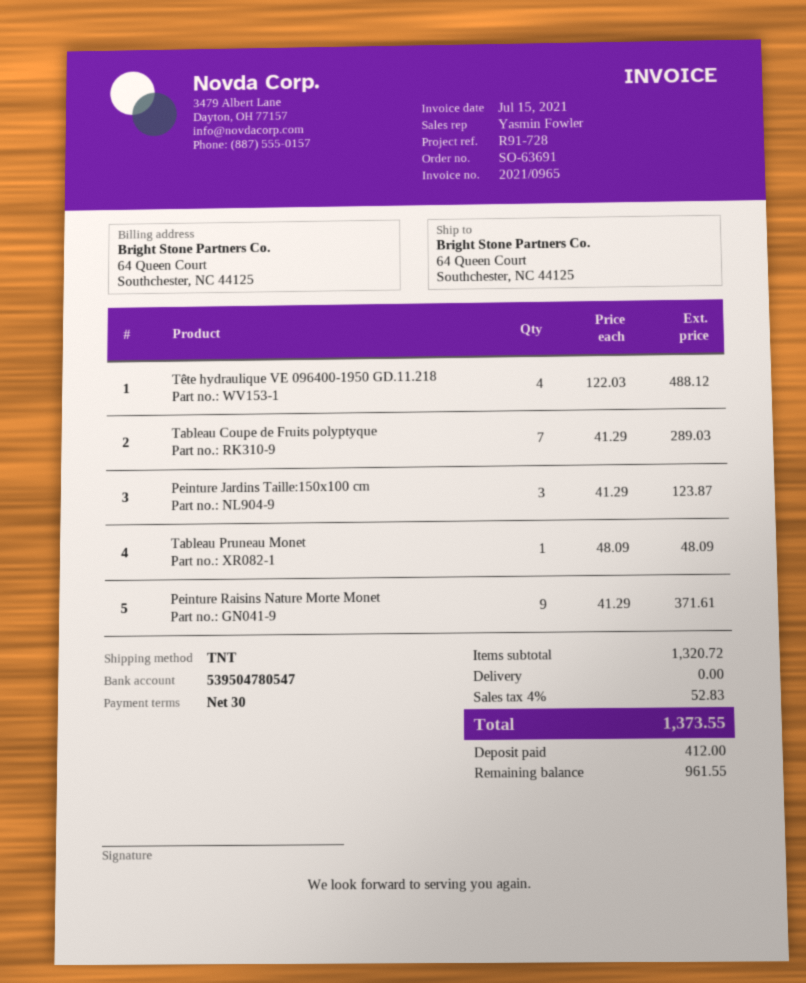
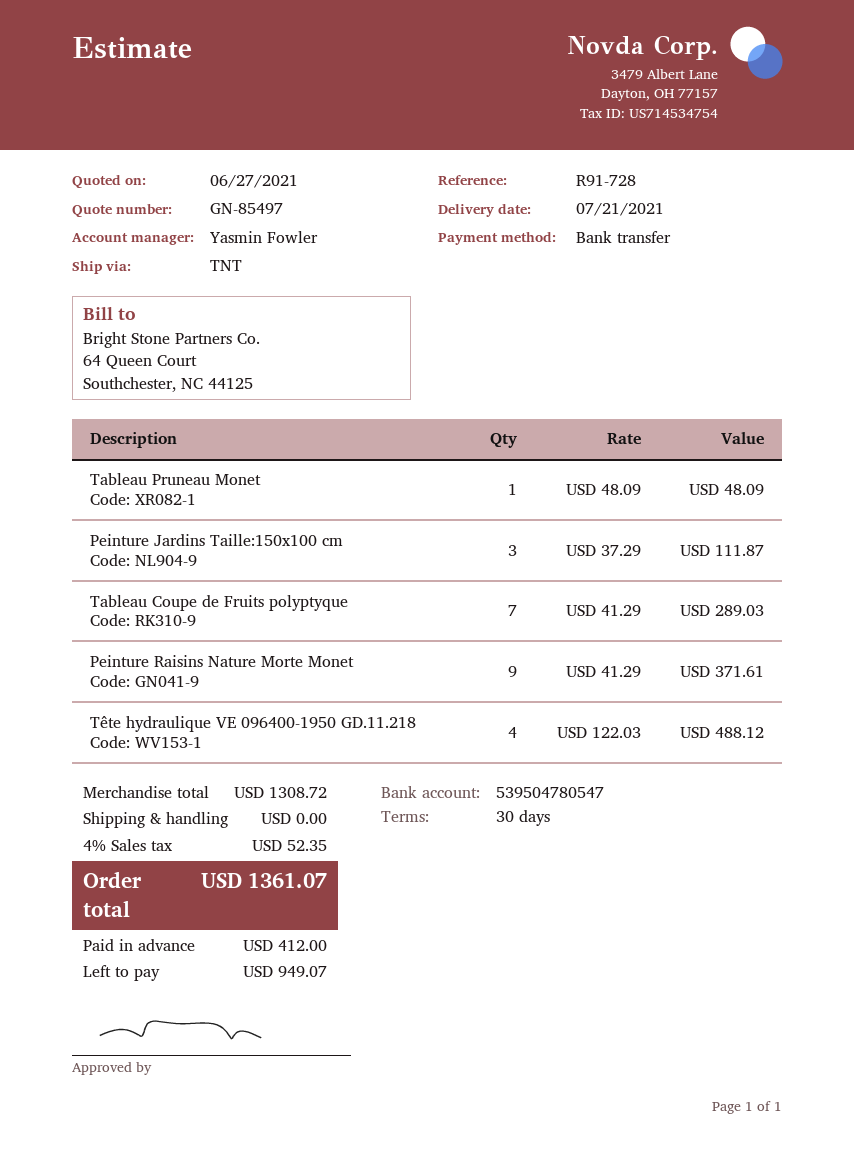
Peinture Jardins Taille:150x100 cm: 3 x 41.29 = 123.87 -> 3 x 37.29 = 111.87
subtotal: 1320.72 -> 1308.72
tax: 4% = 52.83 -> 4% = 52.35
total: 1373.55 -> 1361.07
balance: 961.55 -> 949.07

